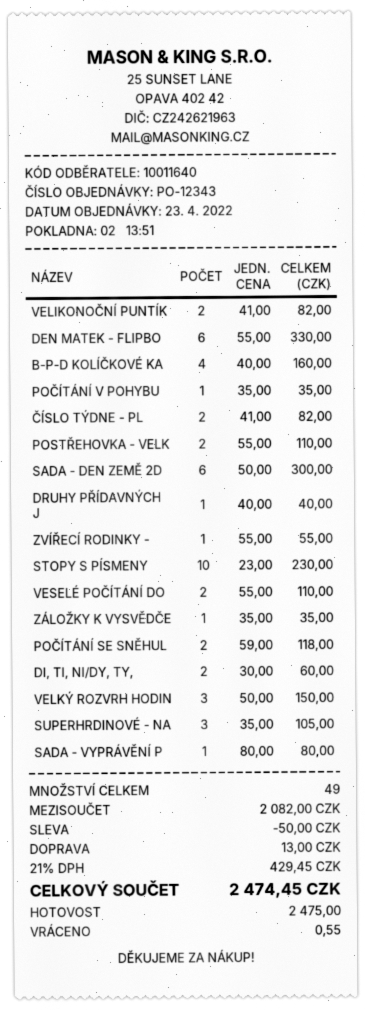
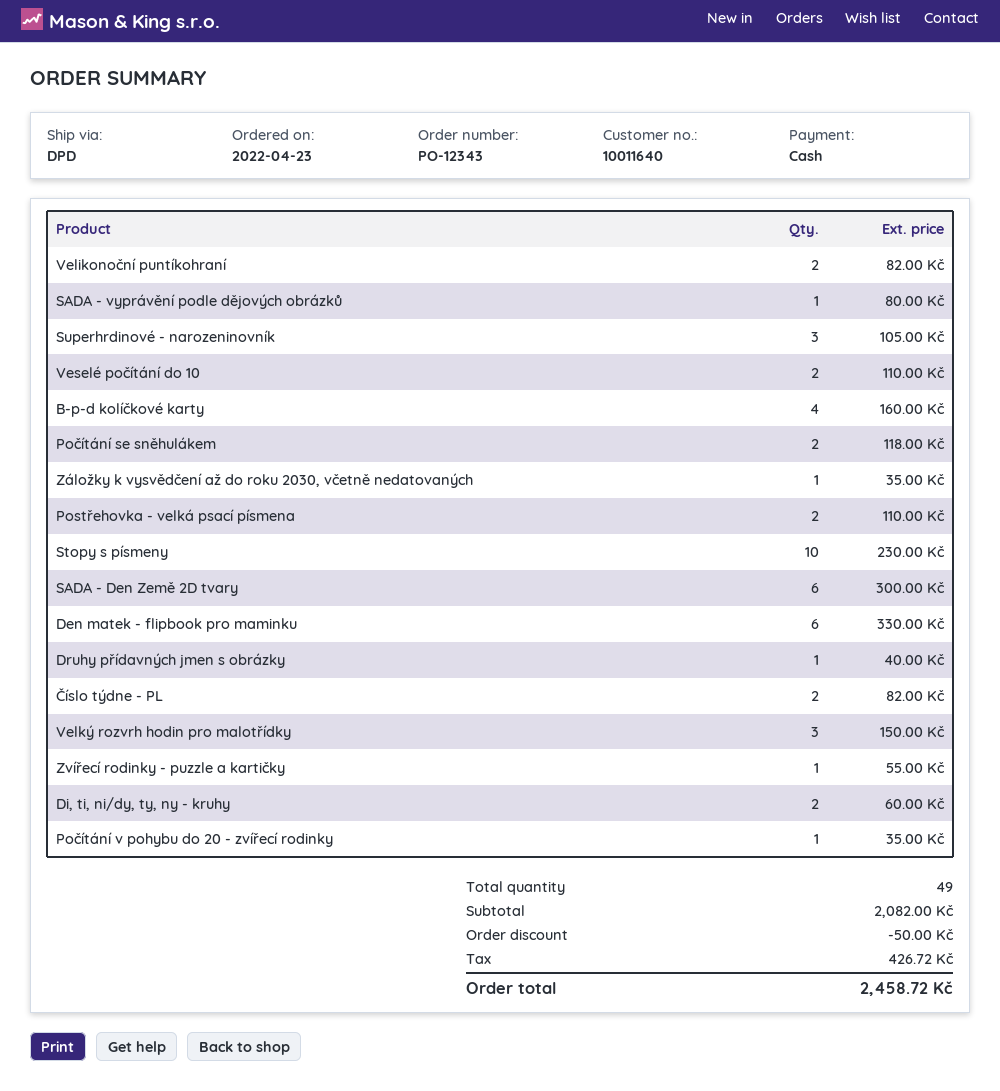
shipping: 13.00 -> none
tax: 429.45 -> 426.72
total: 2474.45 -> 2458.72

